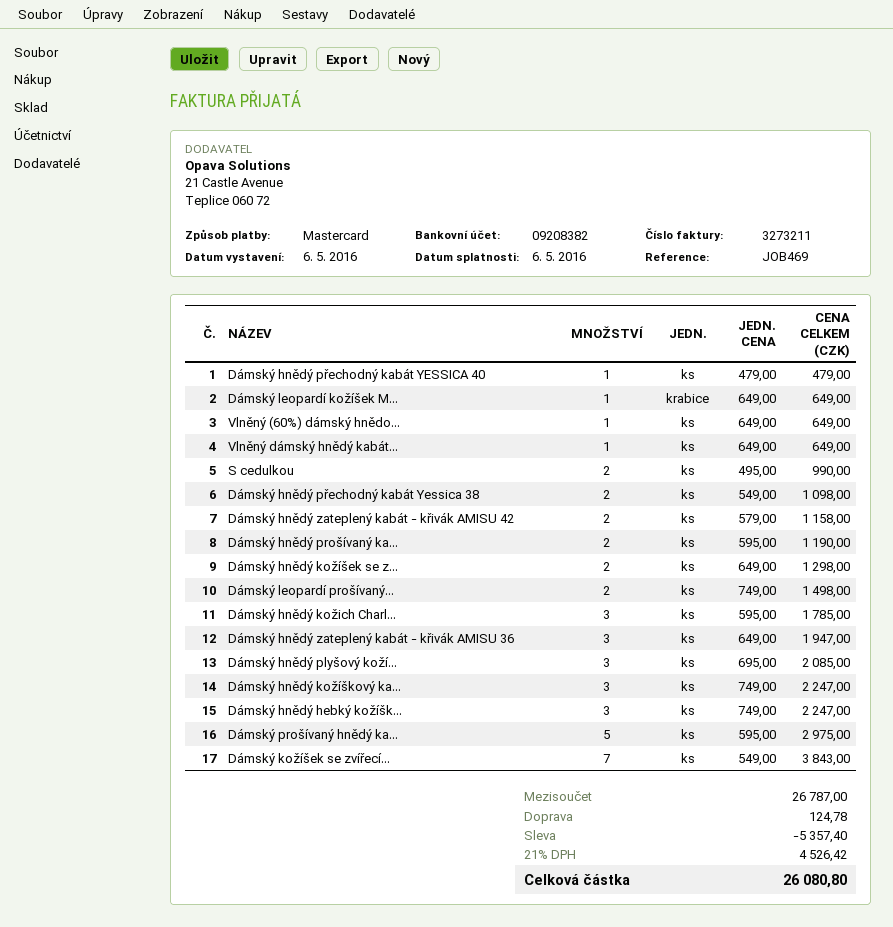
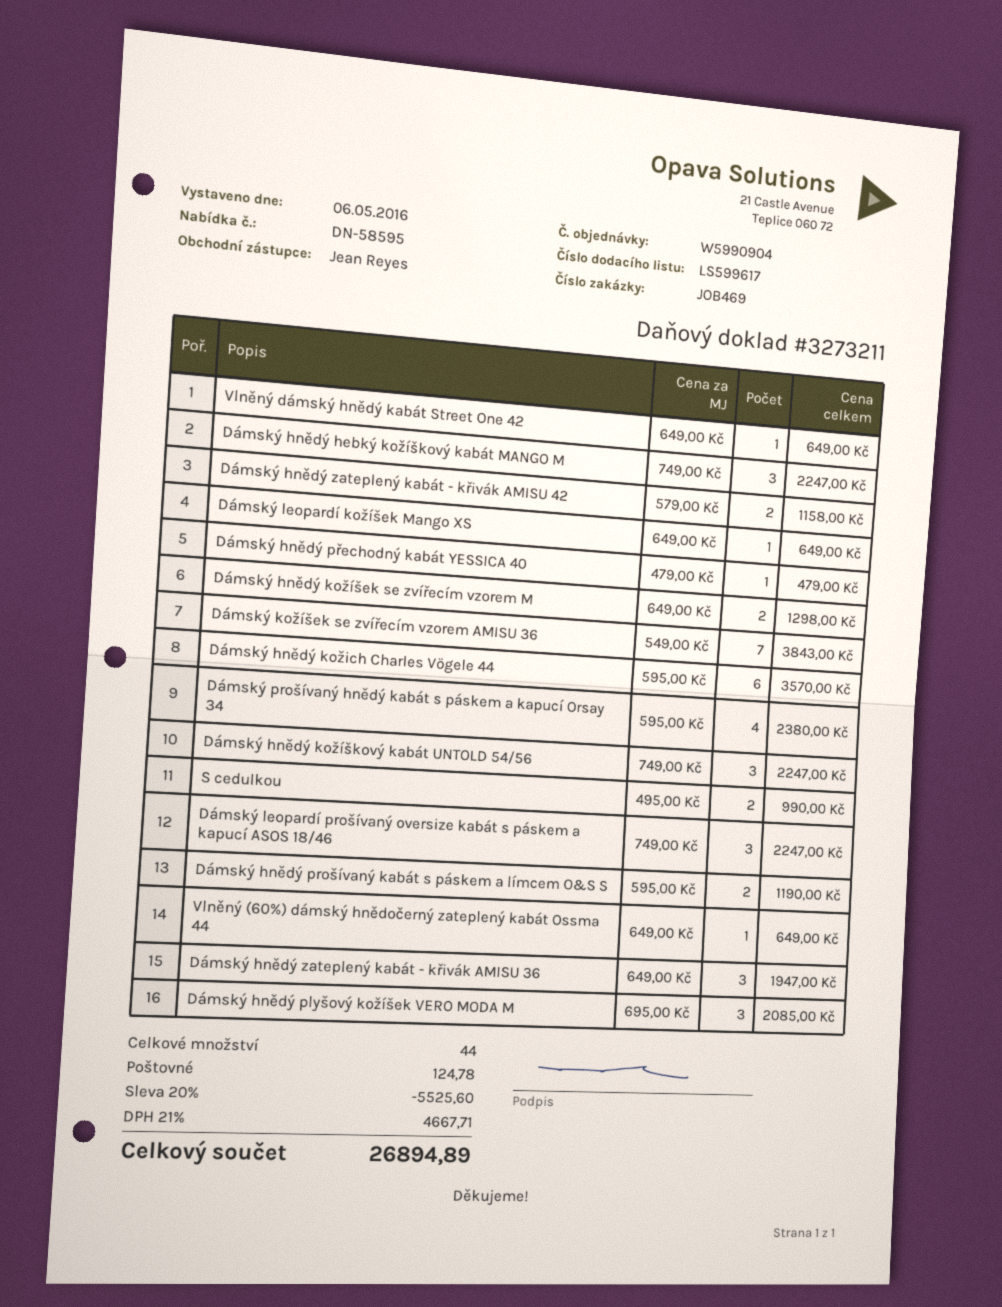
Dámský hnědý přechodný kabát Yessica 38: 2 x 549.00 = 1098.00 -> none
Dámský leopardí prošívaný...: 2 x 749.00 = 1498.00 -> 3 x 749.00 = 2247.00
Dámský hnědý kožich Charl...: 3 x 595.00 = 1785.00 -> 6 x 595.00 = 3570.00
Dámský prošívaný hnědý ka...: 5 x 595.00 = 2975.00 -> 4 x 595.00 = 2380.00
discount: 5357.40 -> 5525.60
tax: 21% = 4526.42 -> 21% = 4667.71
total: 26080.80 -> 26894.89

